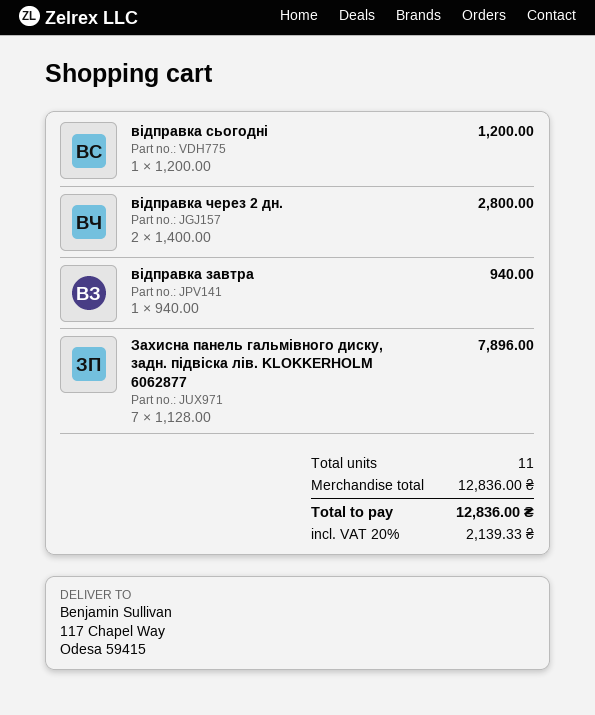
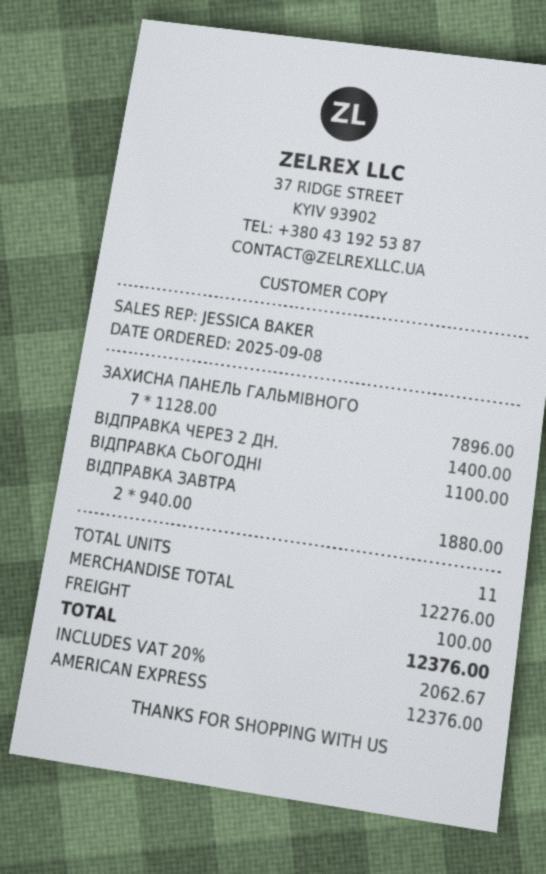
відправка сьогодні: 1 x 1200.00 = 1200.00 -> 1 x 1100.00 = 1100.00
відправка через 2 дн.: 2 x 1400.00 = 2800.00 -> 1 x 1400.00 = 1400.00
відправка завтра: 1 x 940.00 = 940.00 -> 2 x 940.00 = 1880.00
subtotal: 12836.00 -> 12276.00
shipping: none -> 100.00
tax: 20% = 2139.33 -> 20% = 2062.67
total: 12836.00 -> 12376.00

